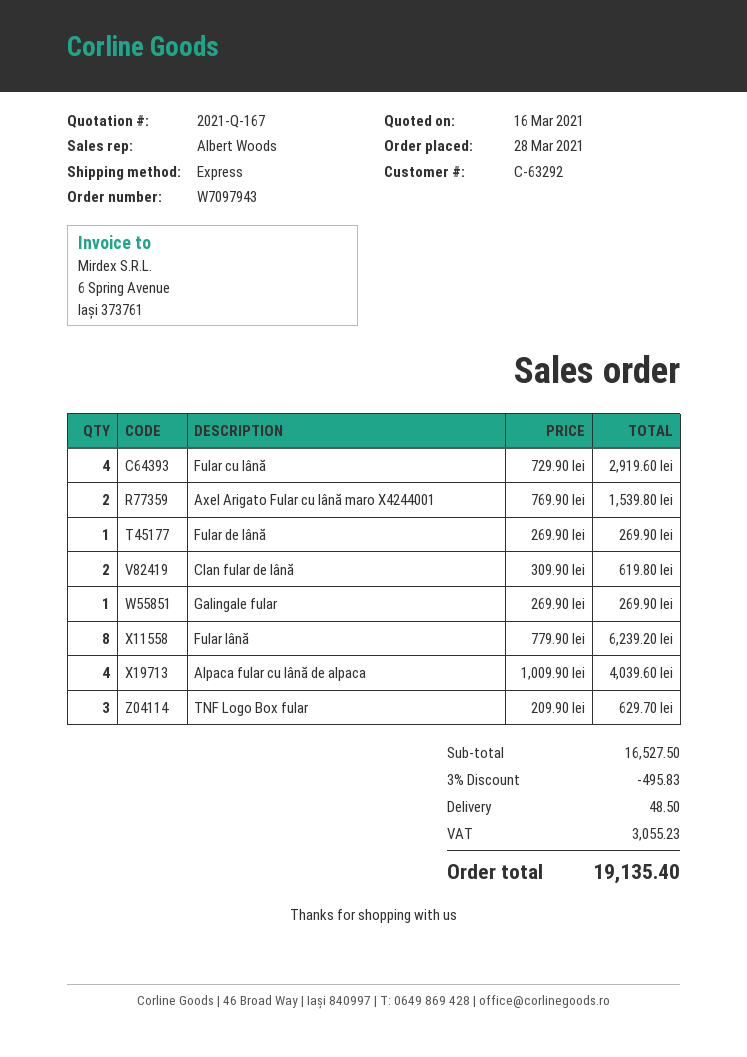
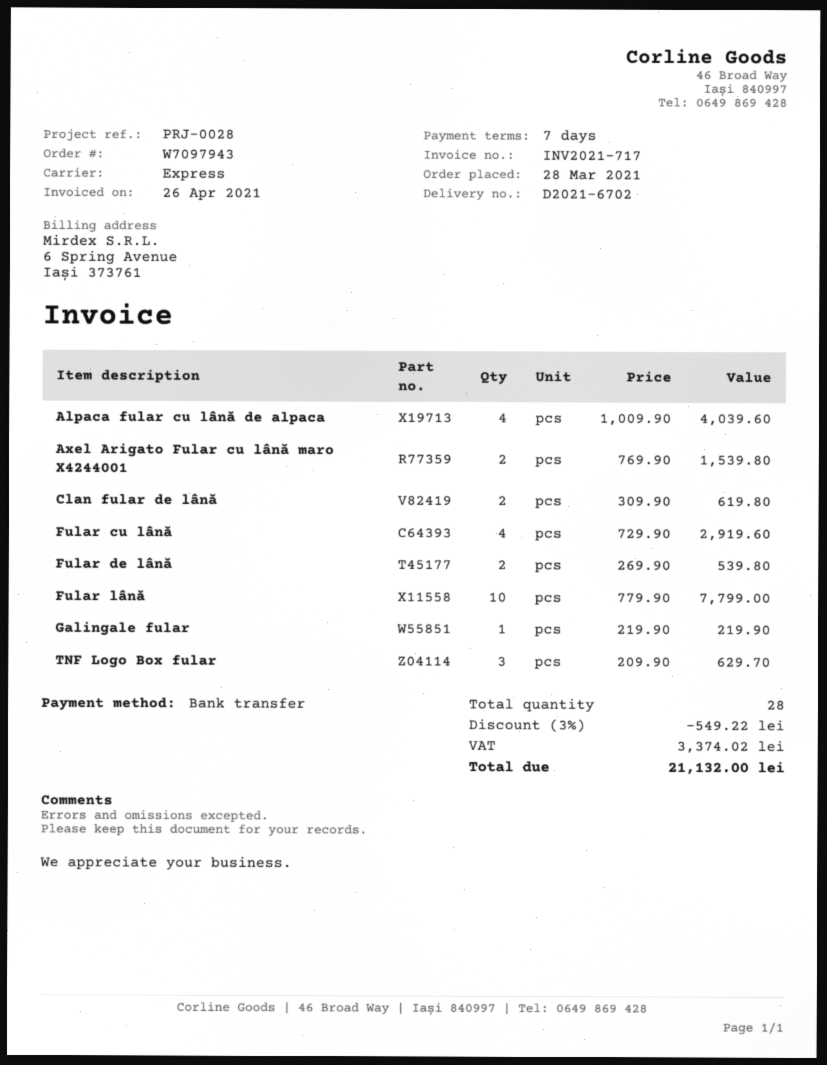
Fular de lână: 1 x 269.90 = 269.90 -> 2 x 269.90 = 539.80
Galingale fular: 1 x 269.90 = 269.90 -> 1 x 219.90 = 219.90
Fular lână: 8 x 779.90 = 6239.20 -> 10 x 779.90 = 7799.00
discount: 3% = 495.83 -> 3% = 549.22
shipping: 48.50 -> none
tax: 3055.23 -> 3374.02
total: 19135.40 -> 21132.00

